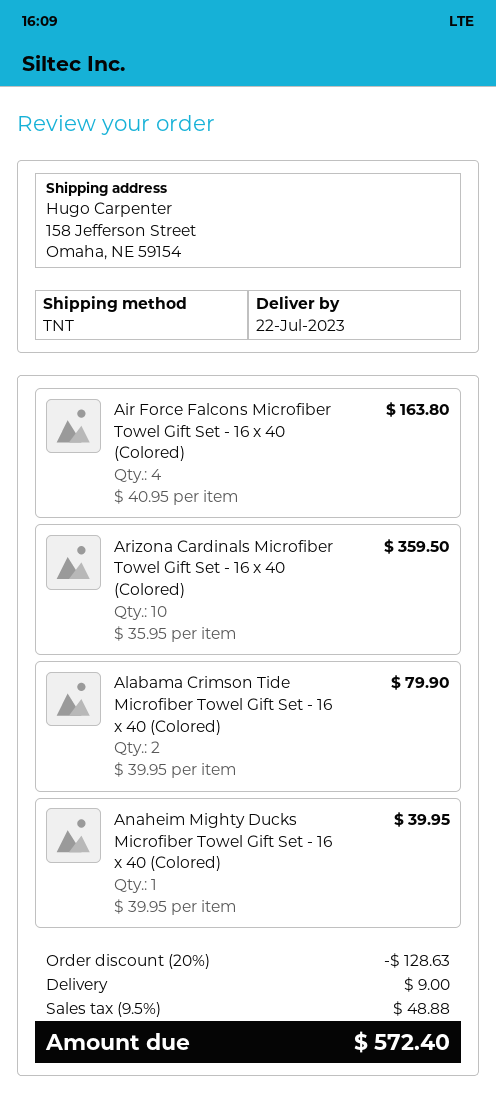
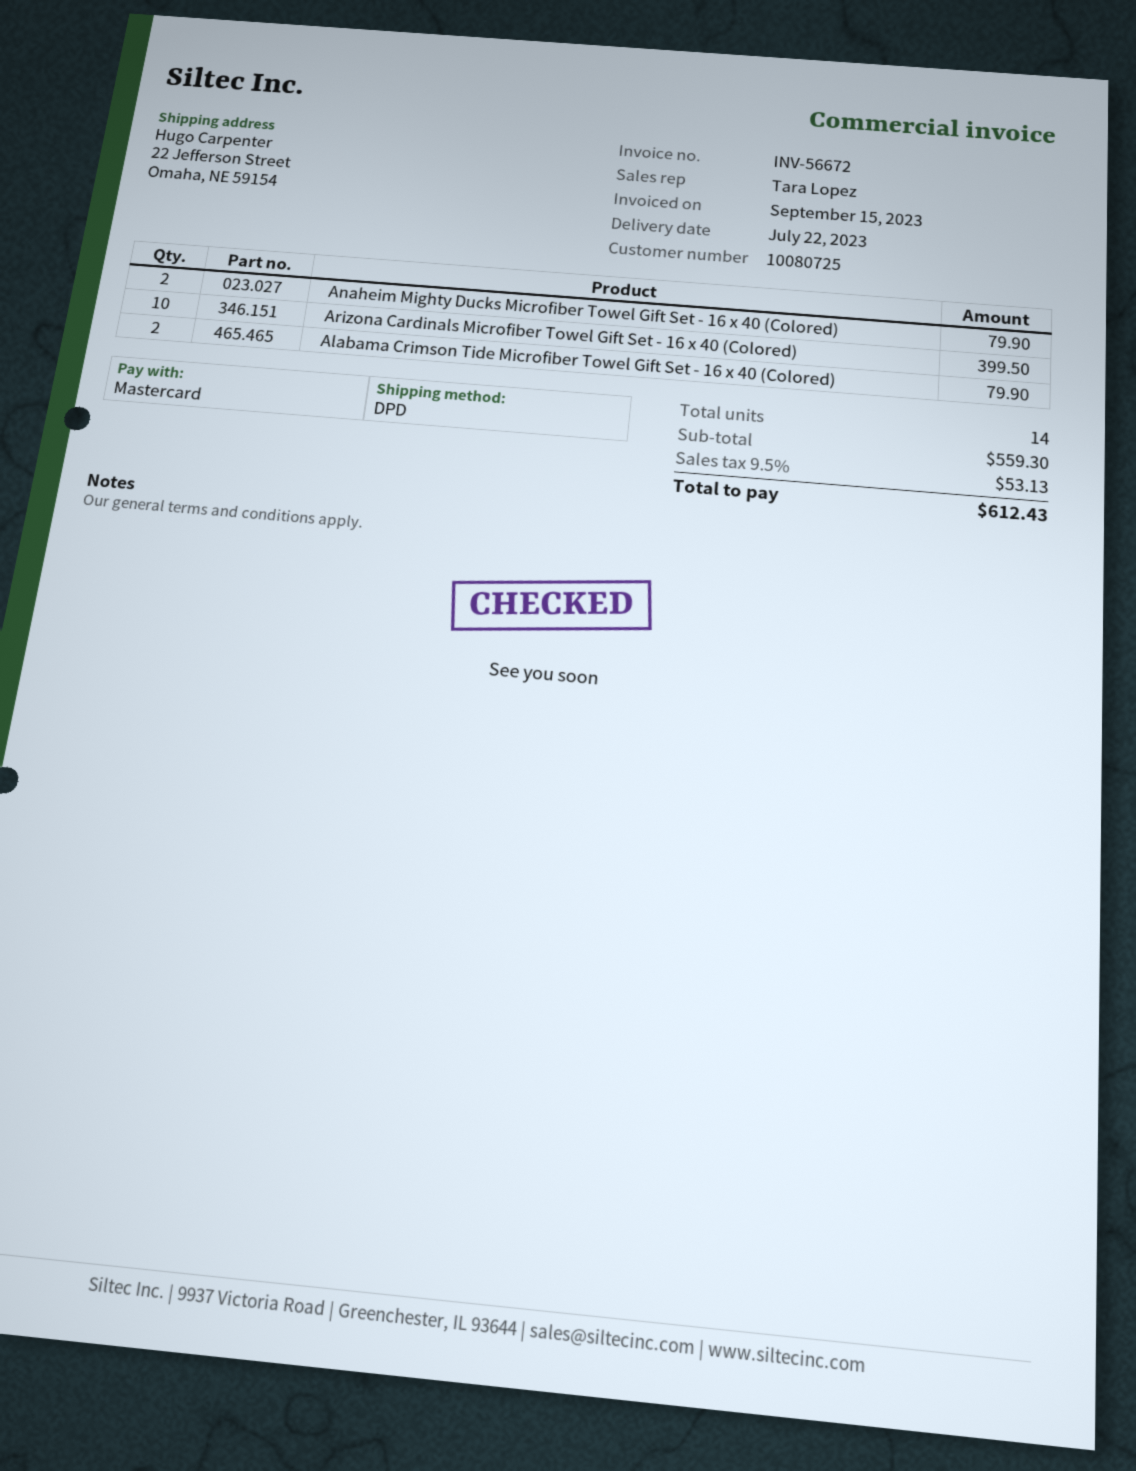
shipping method: TNT -> DPD
ship to: 158 Jefferson Street, Omaha, NE 59154 -> 22 Jefferson Street, Omaha, NE 59154
Air Force Falcons Microfiber Towel Gift Set - 16 x 40 (Colored): 4 for 163.80 -> none
Arizona Cardinals Microfiber Towel Gift Set - 16 x 40 (Colored): 10 for 359.50 -> 10 for 399.50
Anaheim Mighty Ducks Microfiber Towel Gift Set - 16 x 40 (Colored): 1 for 39.95 -> 2 for 79.90
discount: 20% = 128.63 -> none
shipping: 9.00 -> none
tax: 9.5% = 48.88 -> 9.5% = 53.13
total: 572.40 -> 612.43

